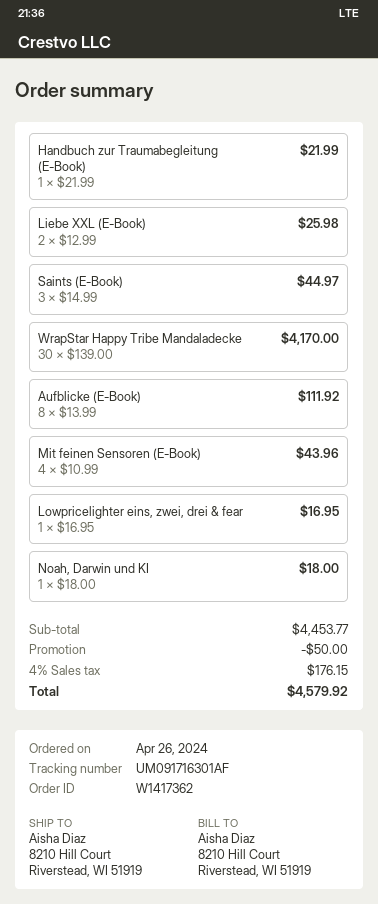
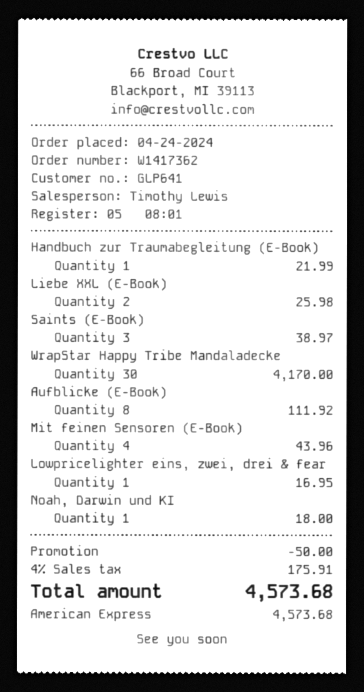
order date: 2024-04-26 -> 2024-04-24
Saints (E-Book): 3 for 44.97 -> 3 for 38.97
tax: 4% = 176.15 -> 4% = 175.91
total: 4579.92 -> 4573.68

